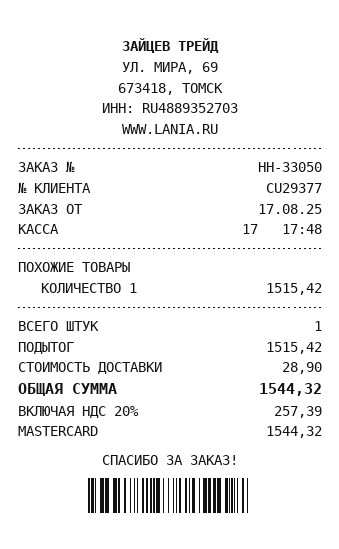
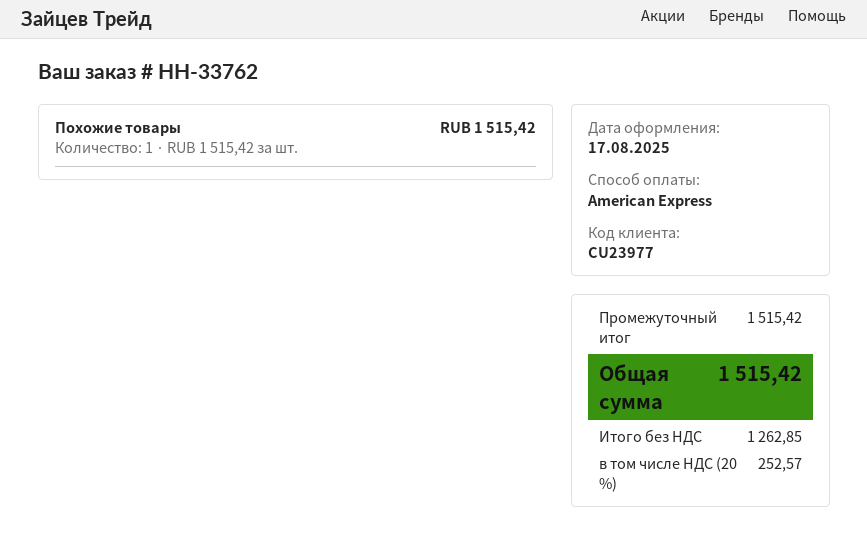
order number: HH-33050 -> HH-33762
customer number: CU29377 -> CU23977
payment method: Mastercard -> American Express
shipping: 28.90 -> none
tax: 20% = 257.39 -> 20% = 252.57
total: 1544.32 -> 1515.42

